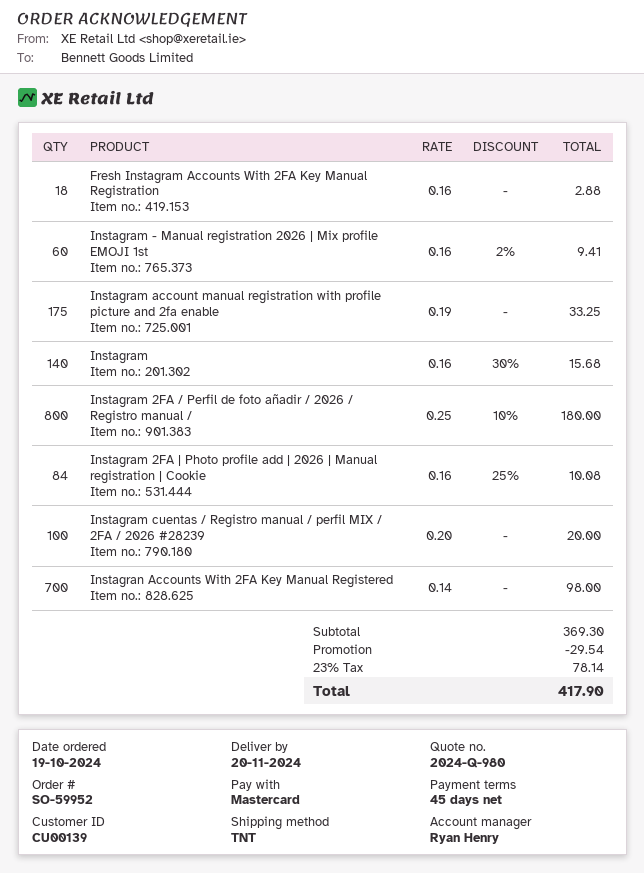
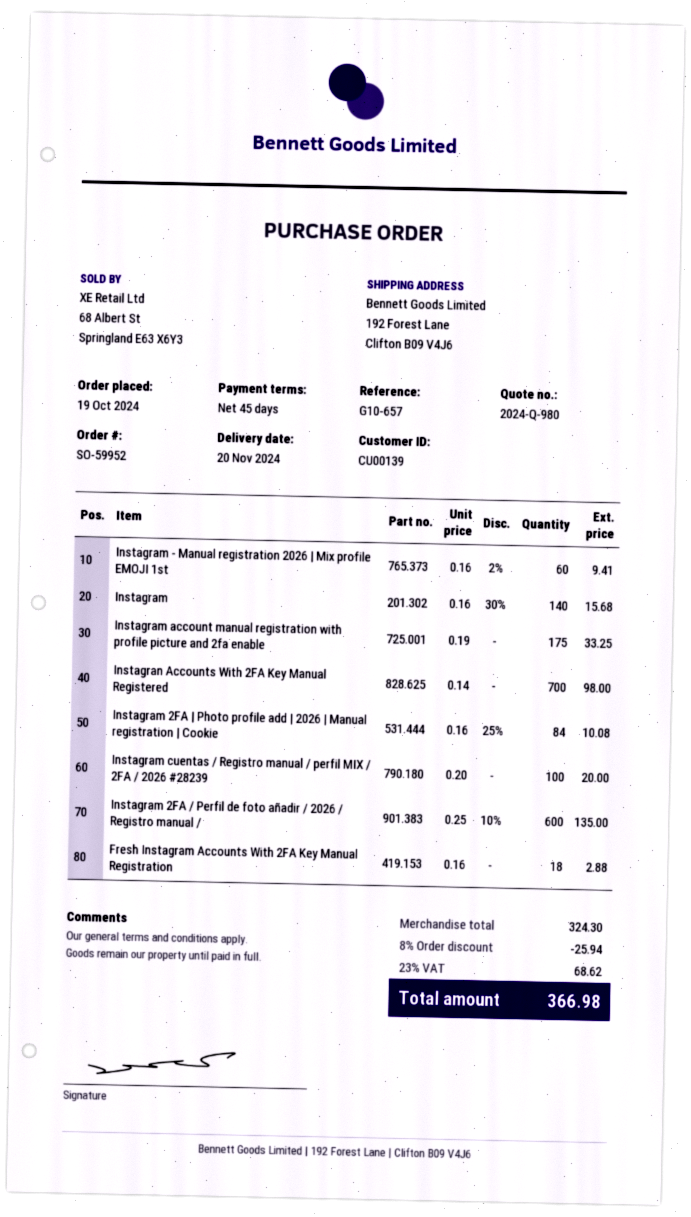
Instagram 2FA / Perfil de foto añadir / 2026 / Registro manual /: 800 x 0.25 - 10% = 180.00 -> 600 x 0.25 - 10% = 135.00
subtotal: 369.30 -> 324.30
discount: 29.54 -> 25.94
tax: 23% = 78.14 -> 23% = 68.62
total: 417.90 -> 366.98

